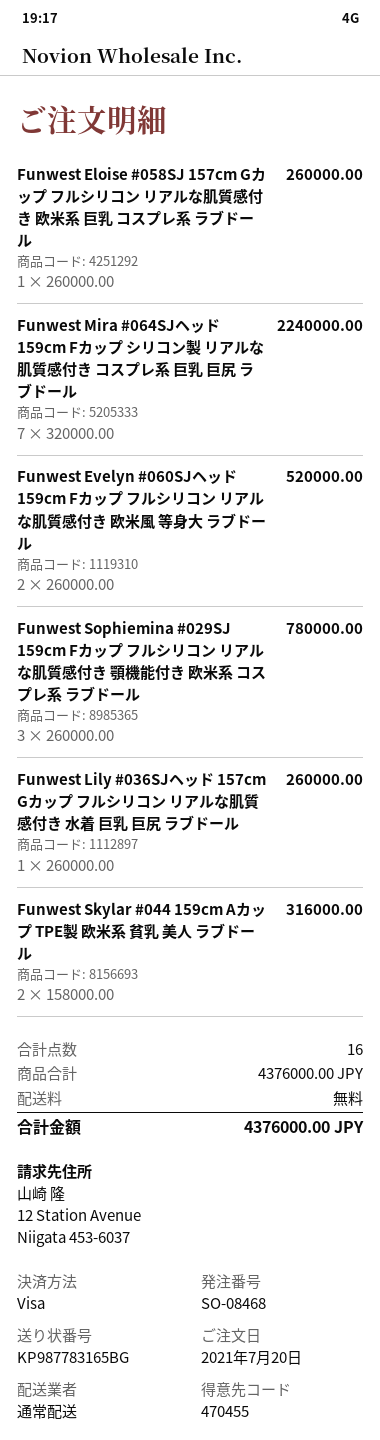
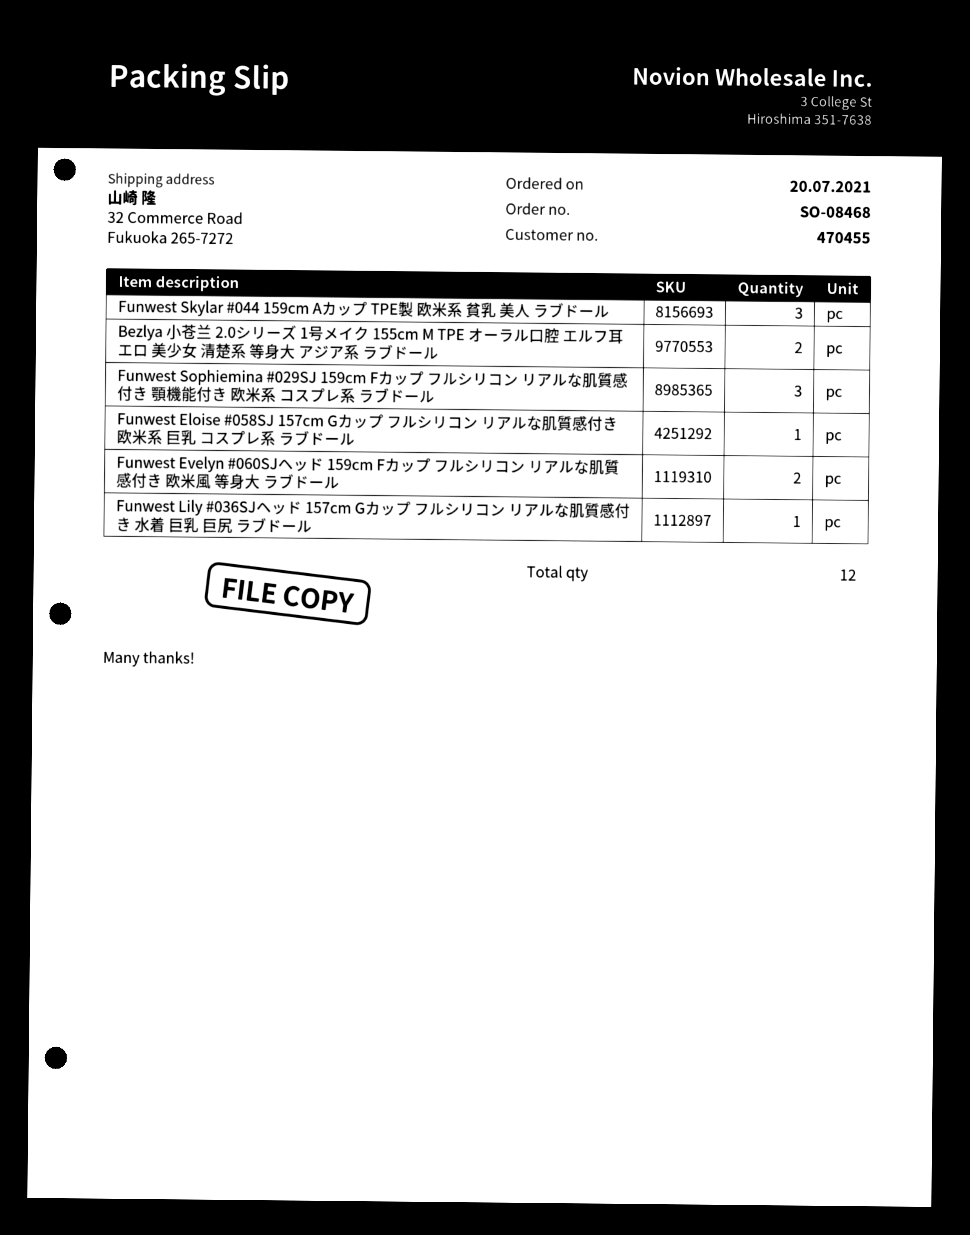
Funwest Mira #064SJヘッド 159cm Fカップ シリコン製 リアルな肌質感付き コスプレ系 巨乳 巨尻 ラブドール: 7 -> none
Funwest Skylar #044 159cm Aカップ TPE製 欧米系 貧乳 美人 ラブドール: 2 -> 3
Bezlya 小苍兰 2.0シリーズ 1号メイク 155cm M TPE オーラル口腔 エルフ耳 エロ 美少女 清楚系 等身大 アジア系 ラブドール: none -> 2
total quantity: 16 -> 12

